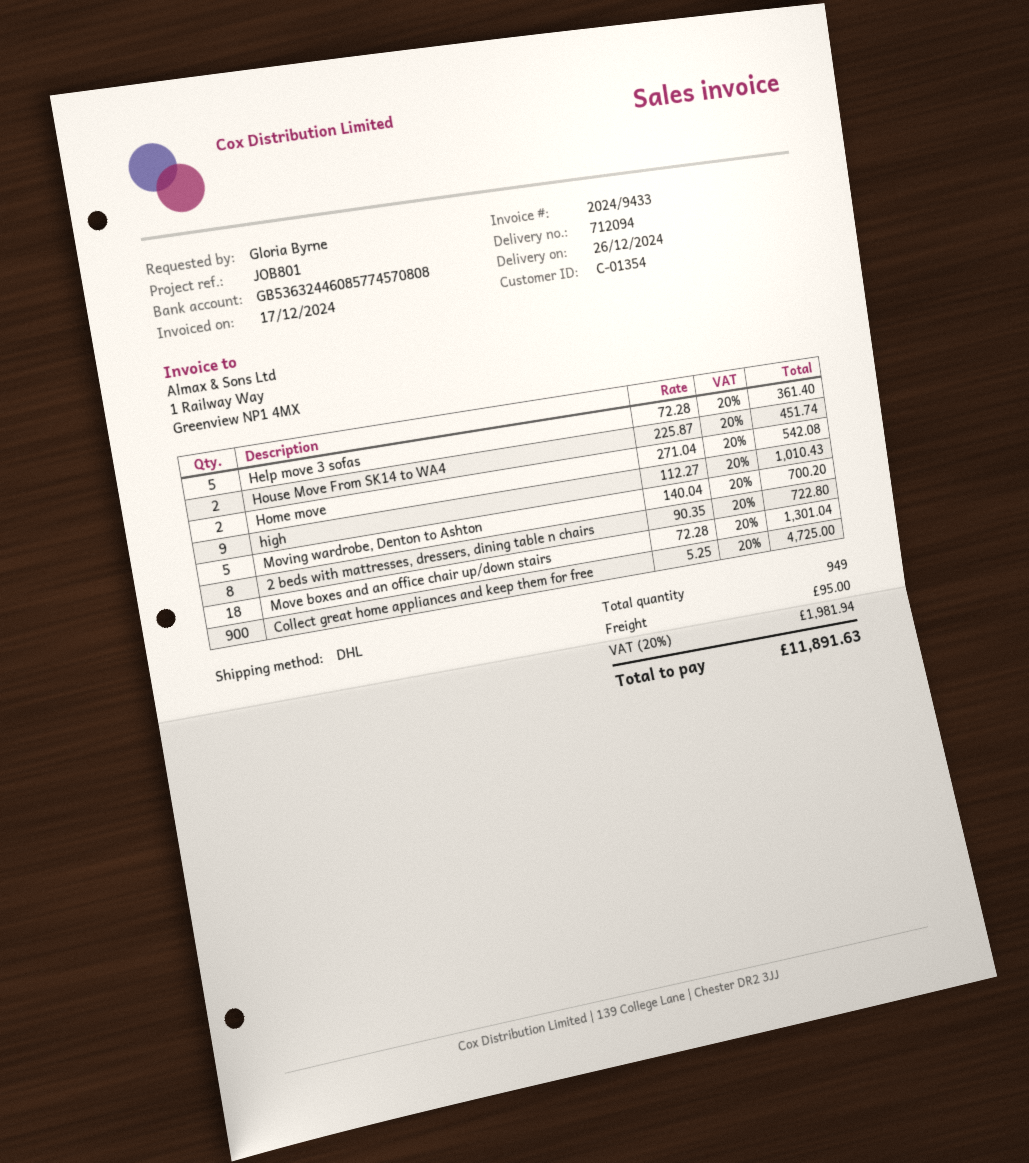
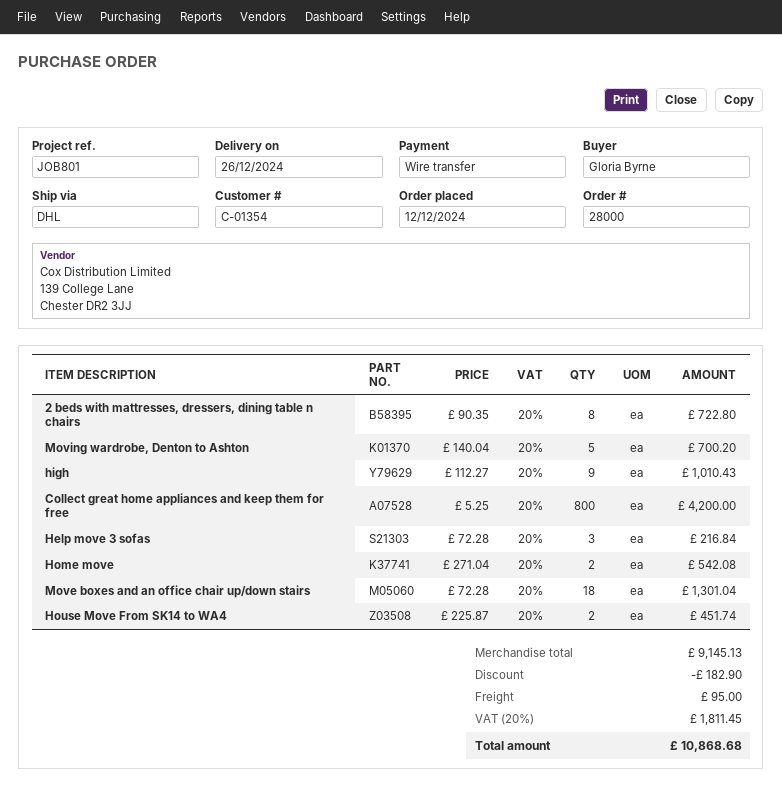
Help move 3 sofas: 5 x 72.28 = 361.40 -> 3 x 72.28 = 216.84
Collect great home appliances and keep them for free: 900 x 5.25 = 4725.00 -> 800 x 5.25 = 4200.00
discount: none -> 182.90
tax: 20% = 1981.94 -> 20% = 1811.45
total: 11891.63 -> 10868.68

